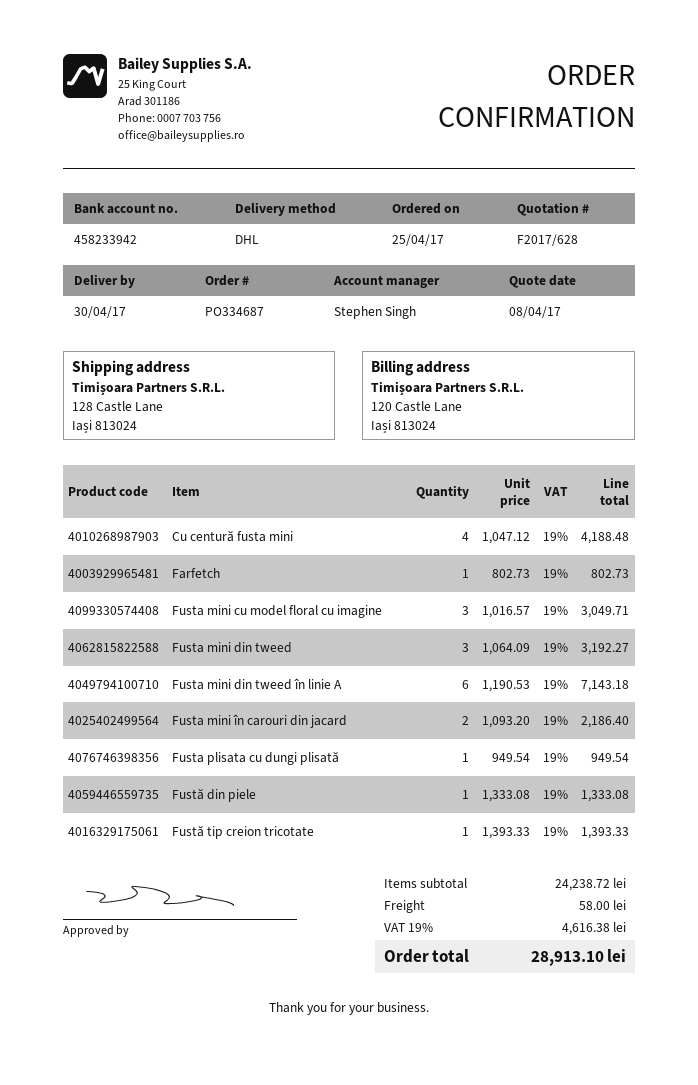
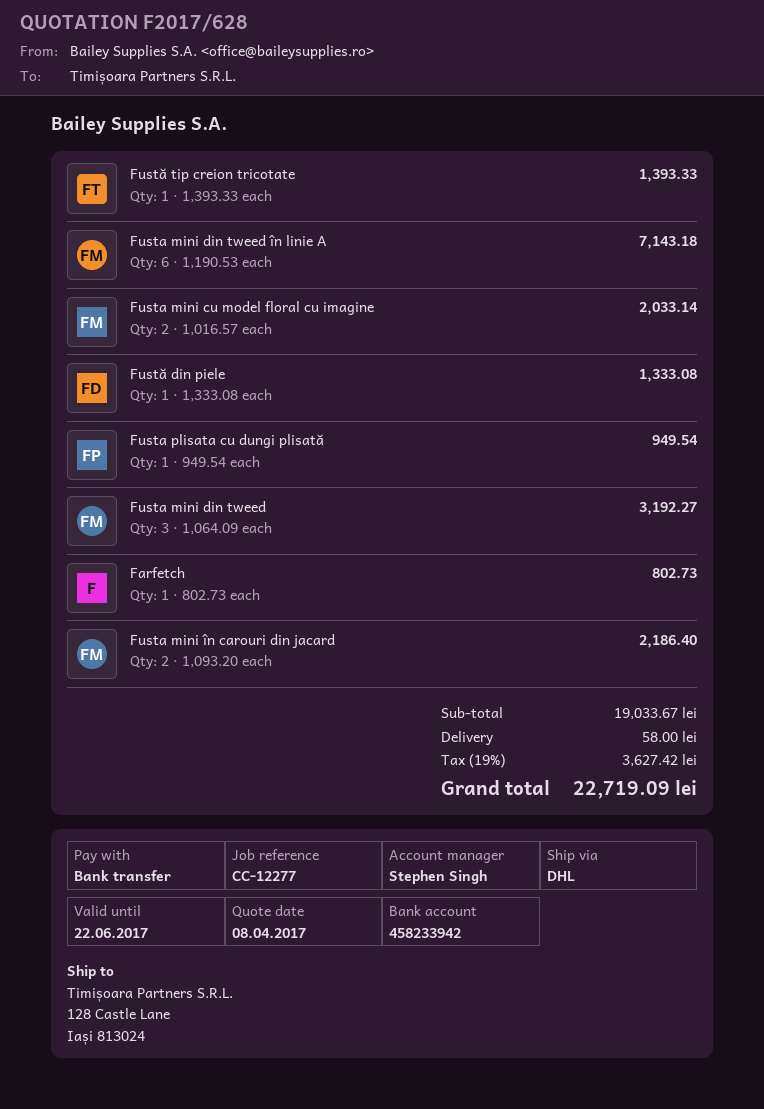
Cu centură fusta mini: 4 x 1047.12 = 4188.48 -> none
Fusta mini cu model floral cu imagine: 3 x 1016.57 = 3049.71 -> 2 x 1016.57 = 2033.14
subtotal: 24238.72 -> 19033.67
tax: 19% = 4616.38 -> 19% = 3627.42
total: 28913.10 -> 22719.09

